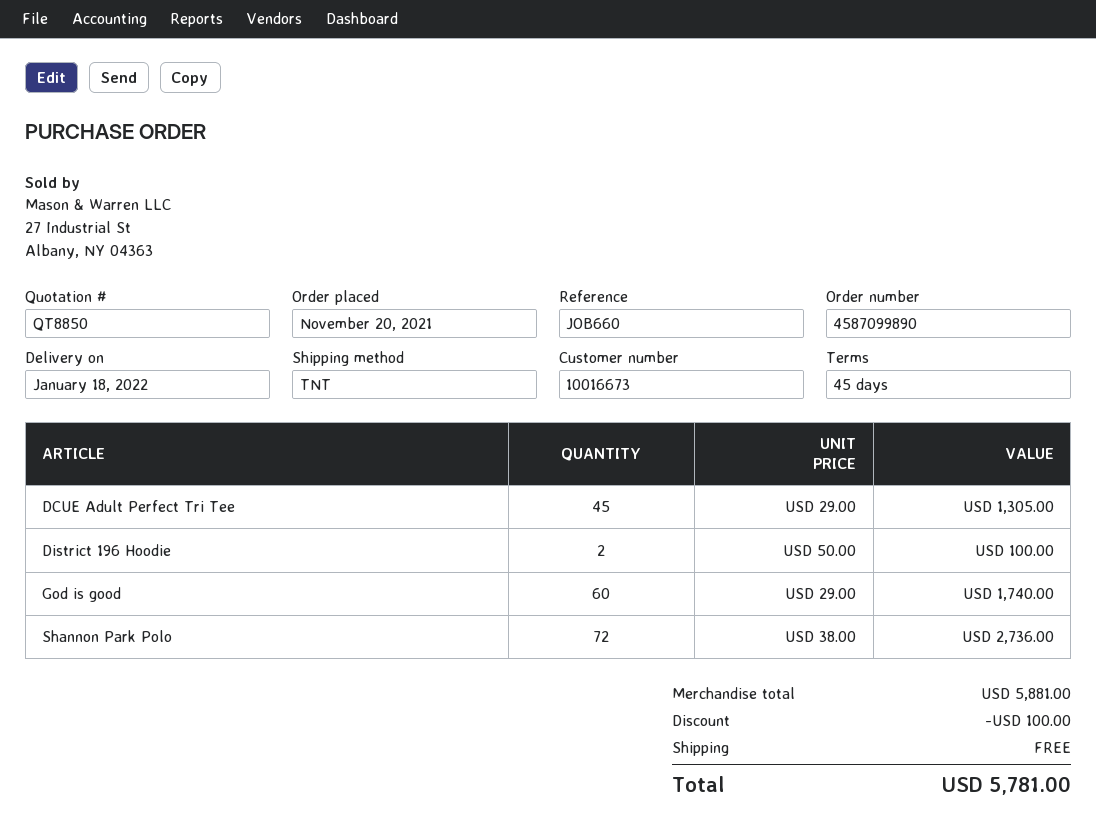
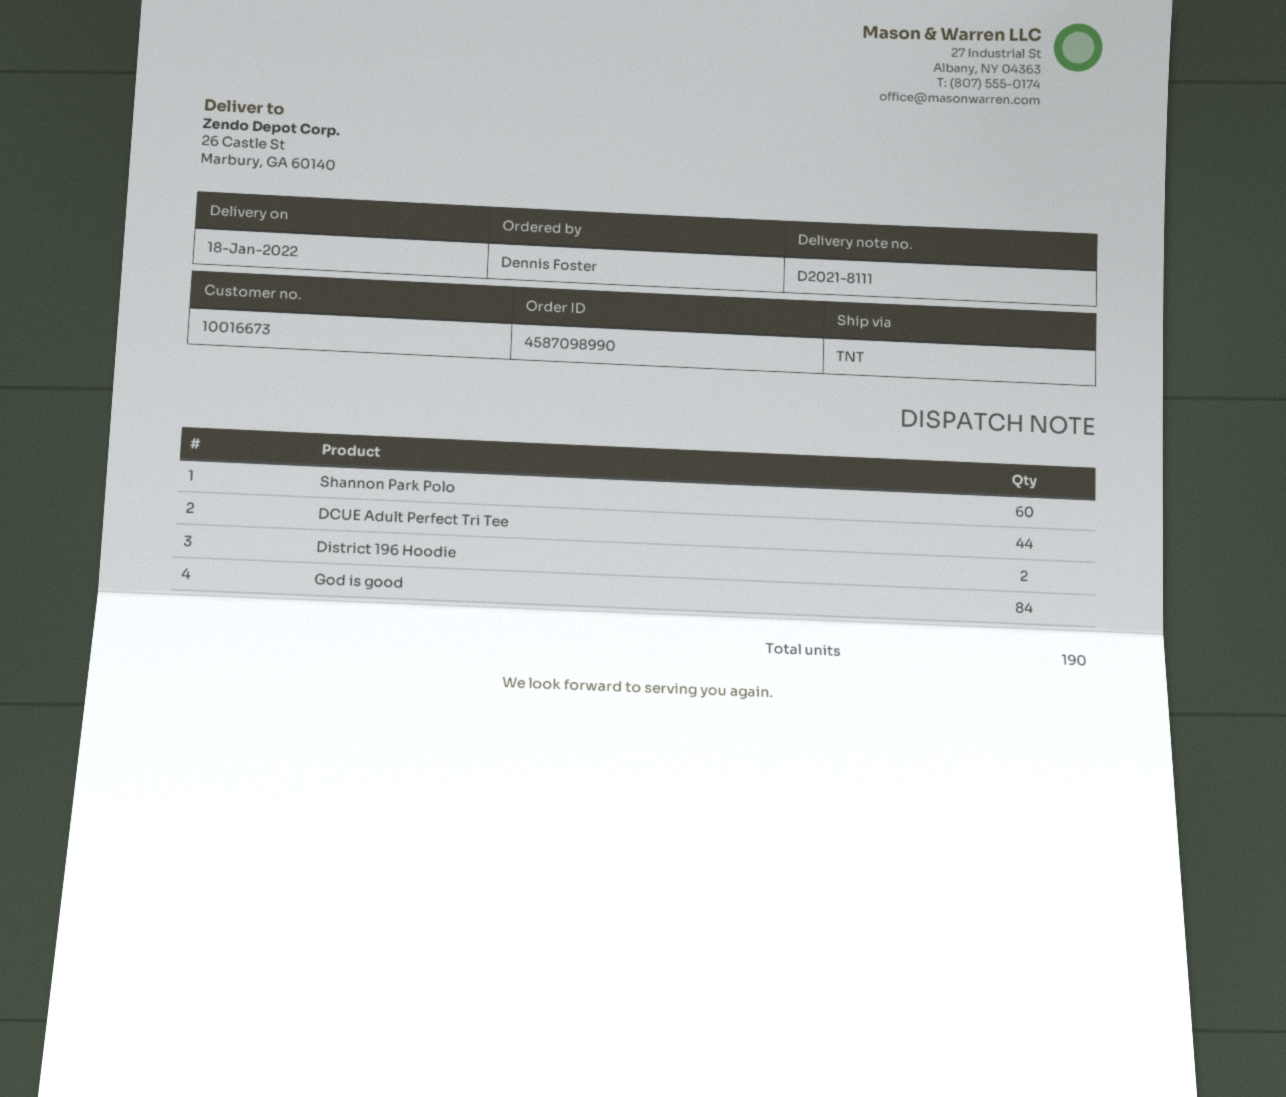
order number: 4587099890 -> 4587098990
DCUE Adult Perfect Tri Tee: 45 -> 44
God is good: 60 -> 84
Shannon Park Polo: 72 -> 60

